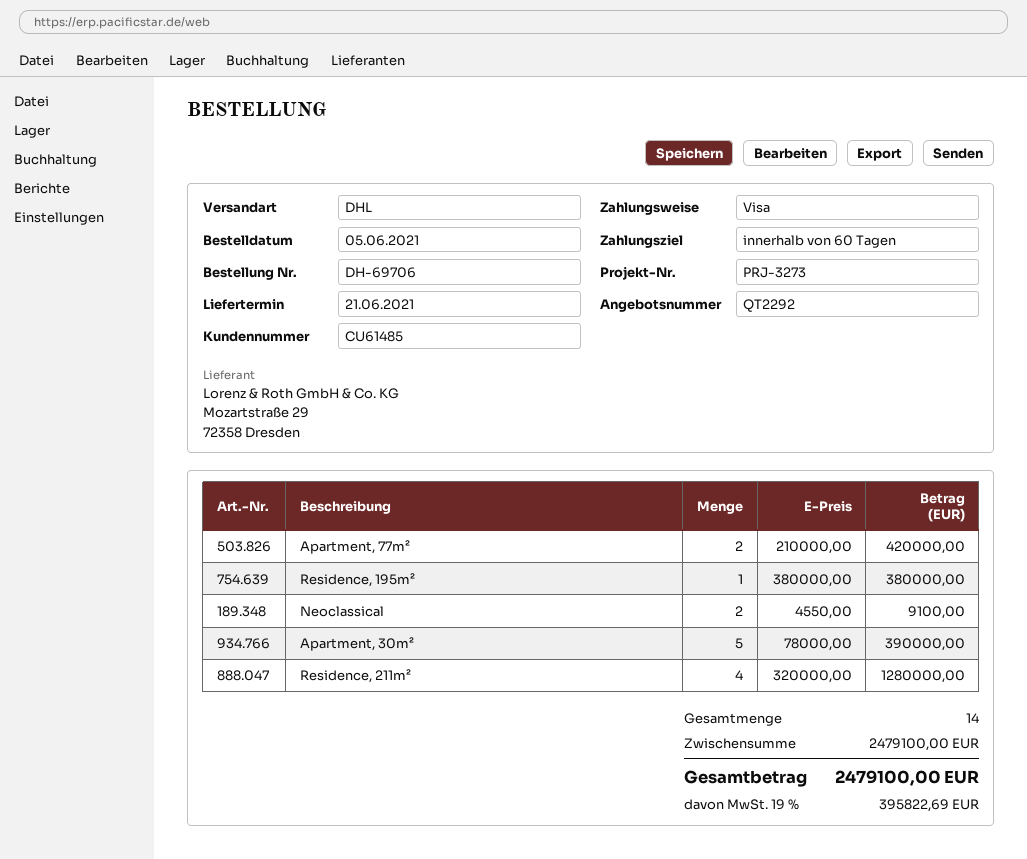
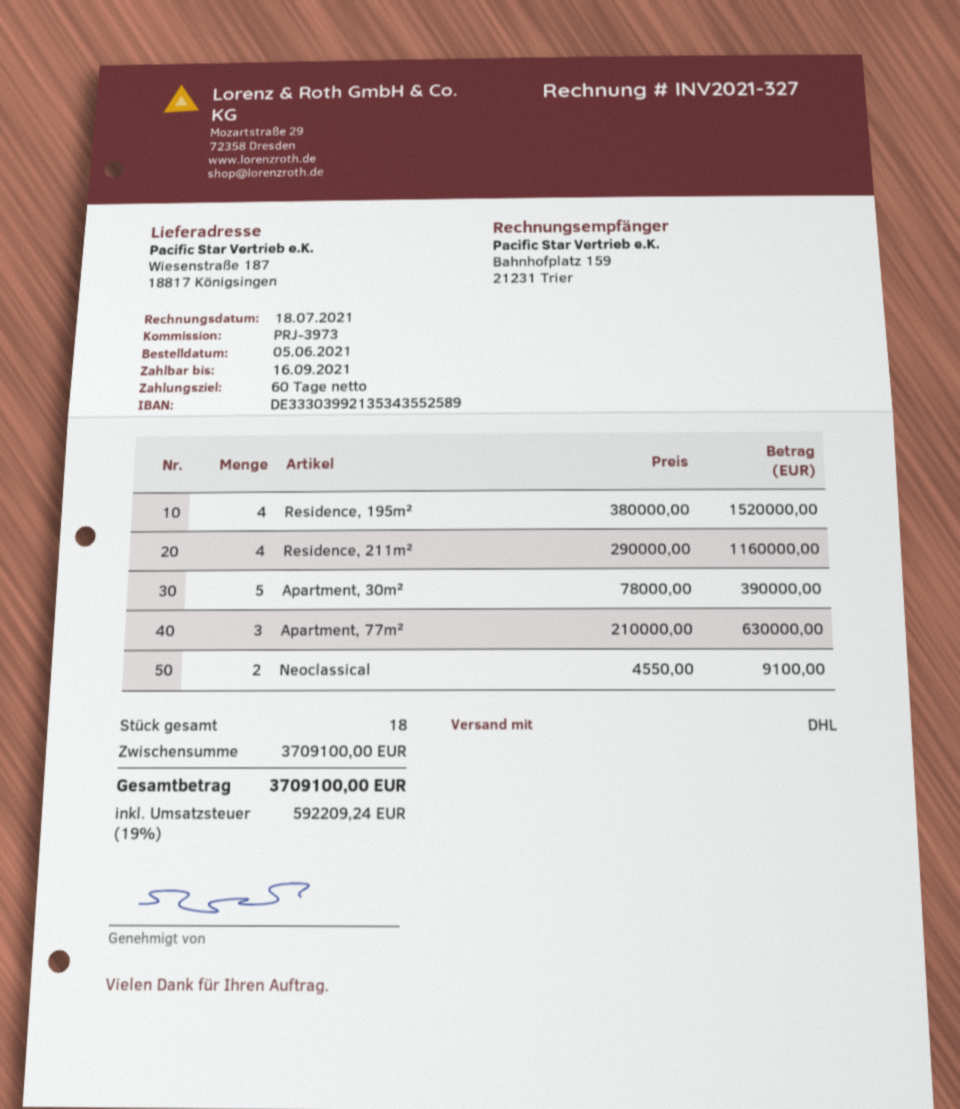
reference: PRJ-3273 -> PRJ-3973
Apartment, 77m²: 2 x 210000.00 = 420000.00 -> 3 x 210000.00 = 630000.00
Residence, 195m²: 1 x 380000.00 = 380000.00 -> 4 x 380000.00 = 1520000.00
Residence, 211m²: 4 x 320000.00 = 1280000.00 -> 4 x 290000.00 = 1160000.00
total quantity: 14 -> 18
subtotal: 2479100.00 -> 3709100.00
tax: 19% = 395822.69 -> 19% = 592209.24
total: 2479100.00 -> 3709100.00

